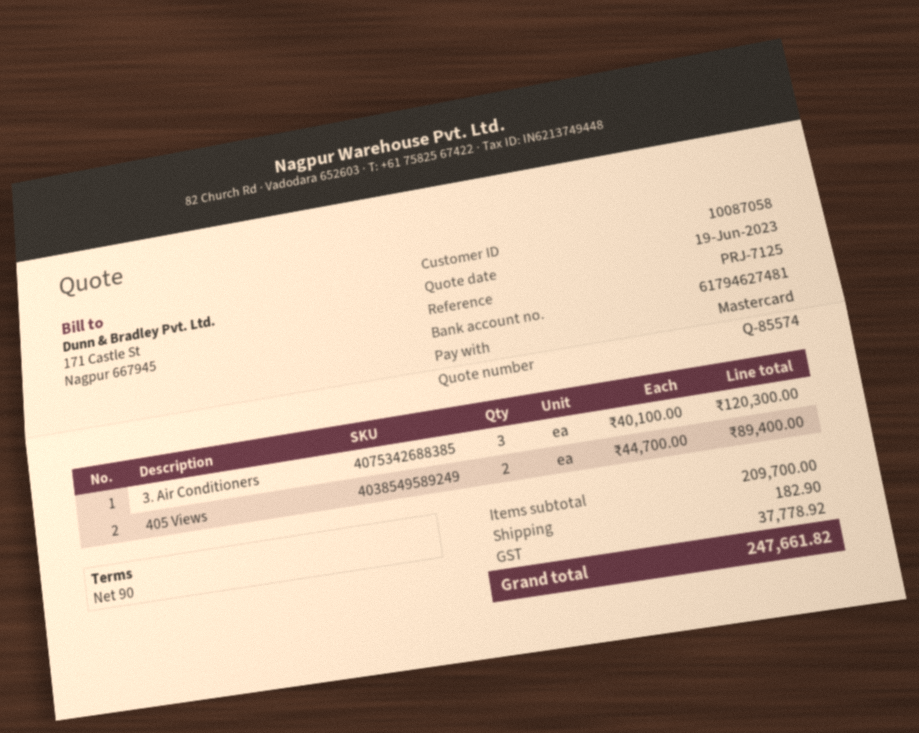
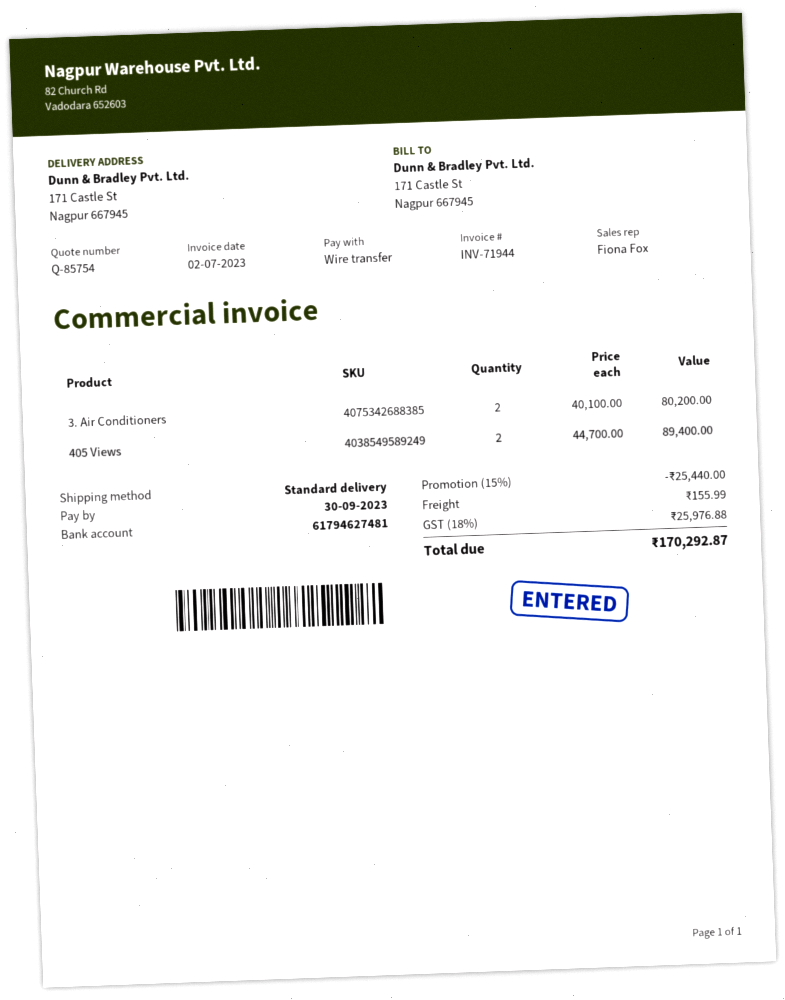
quote number: Q-85574 -> Q-85754
payment method: Mastercard -> bank transfer
3. Air Conditioners: 3 x 40100.00 = 120300.00 -> 2 x 40100.00 = 80200.00
discount: none -> 15% = 25440.00
shipping: 182.90 -> 155.99
tax: 37778.92 -> 25976.88
total: 247661.82 -> 170292.87

